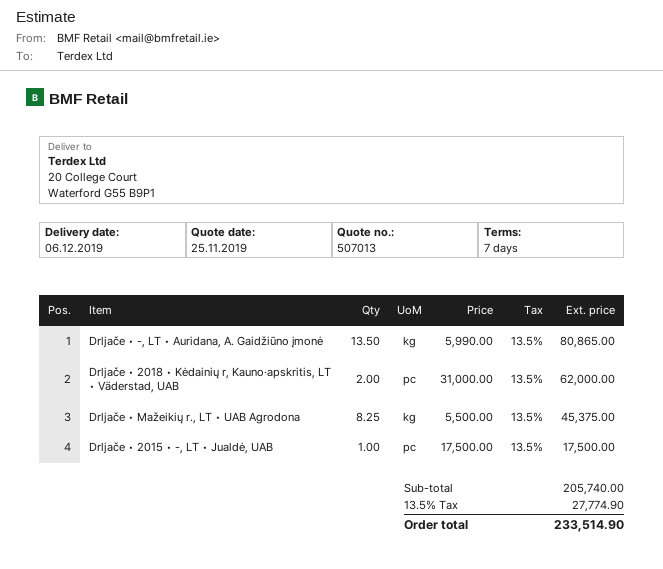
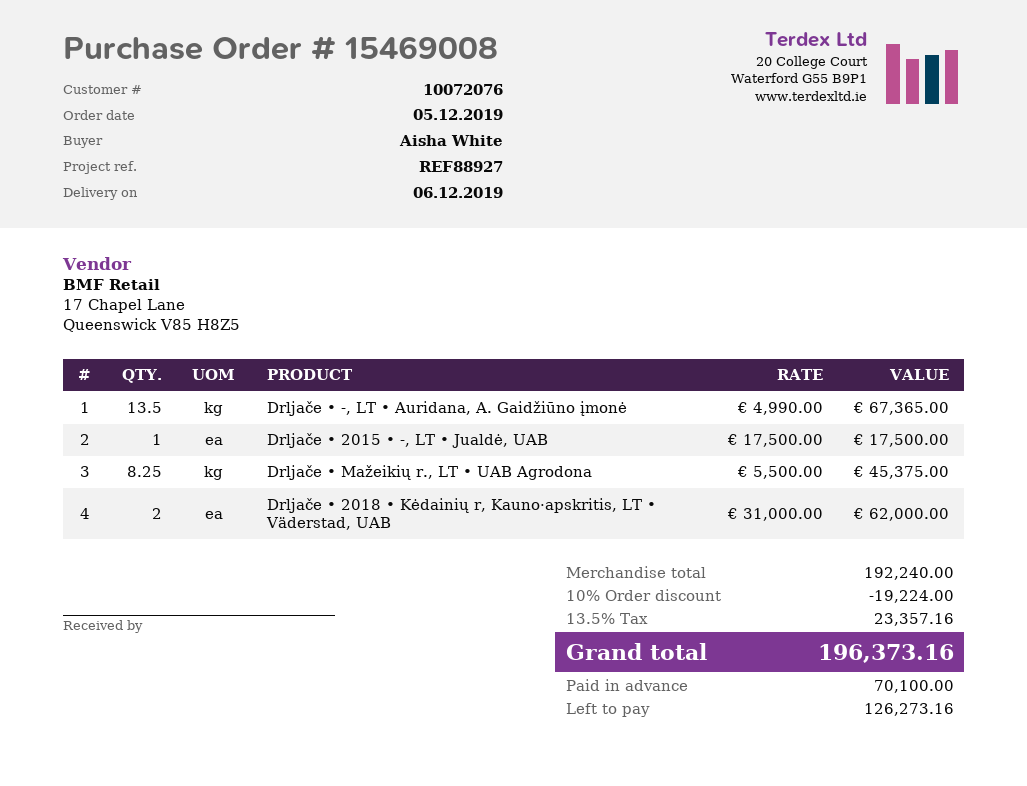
Drljače • -, LT • Auridana, A. Gaidžiūno įmonė: 13.5 x 5990.00 = 80865.00 -> 13.5 x 4990.00 = 67365.00
subtotal: 205740.00 -> 192240.00
discount: none -> 10% = 19224.00
tax: 13.5% = 27774.90 -> 13.5% = 23357.16
total: 233514.90 -> 196373.16

